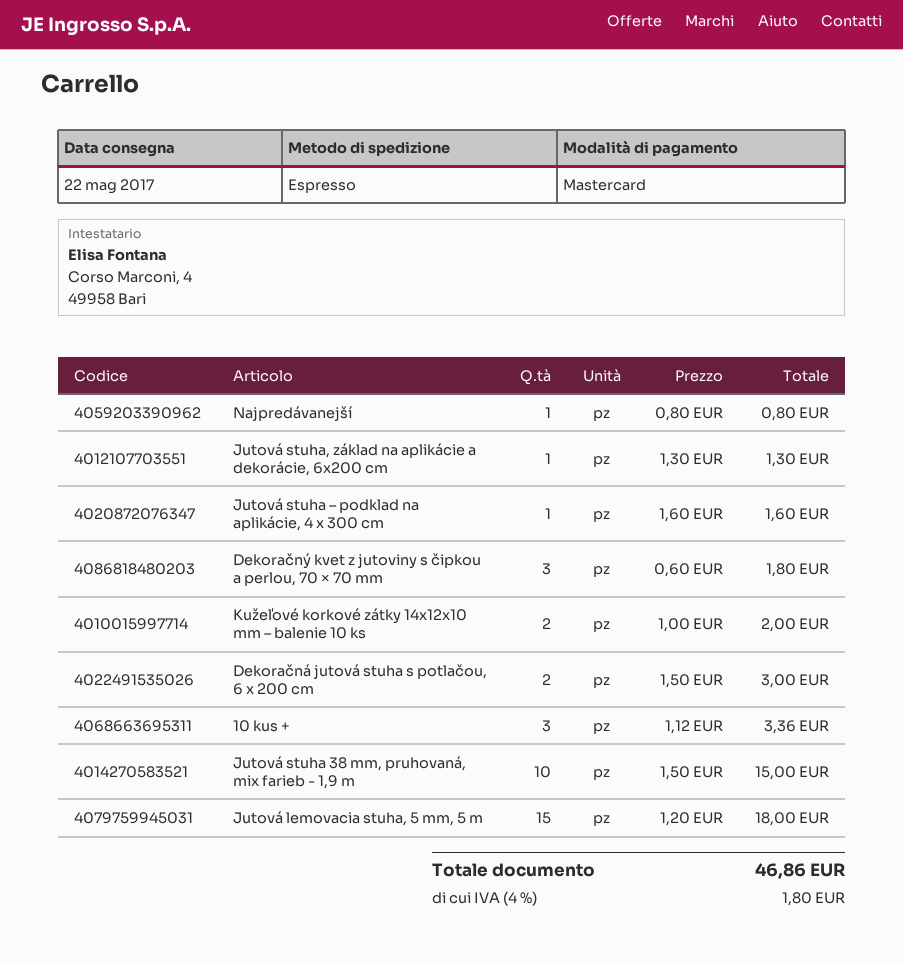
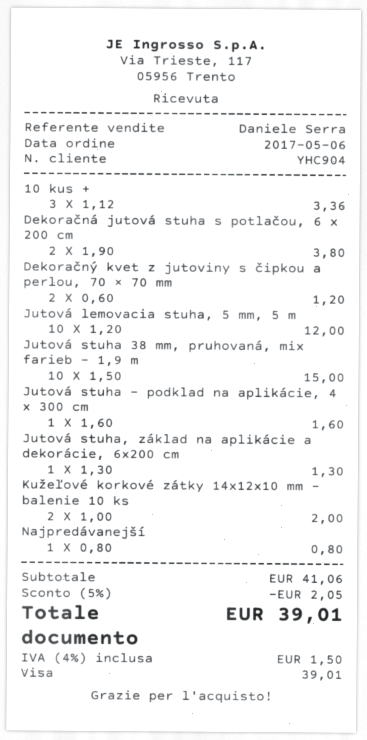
payment method: Mastercard -> Visa
Dekoračný kvet z jutoviny s čipkou a perlou, 70 × 70 mm: 3 x 0.60 = 1.80 -> 2 x 0.60 = 1.20
Dekoračná jutová stuha s potlačou, 6 x 200 cm: 2 x 1.50 = 3.00 -> 2 x 1.90 = 3.80
Jutová lemovacia stuha, 5 mm, 5 m: 15 x 1.20 = 18.00 -> 10 x 1.20 = 12.00
discount: none -> 5% = 2.05
tax: 4% = 1.80 -> 4% = 1.50
total: 46.86 -> 39.01

